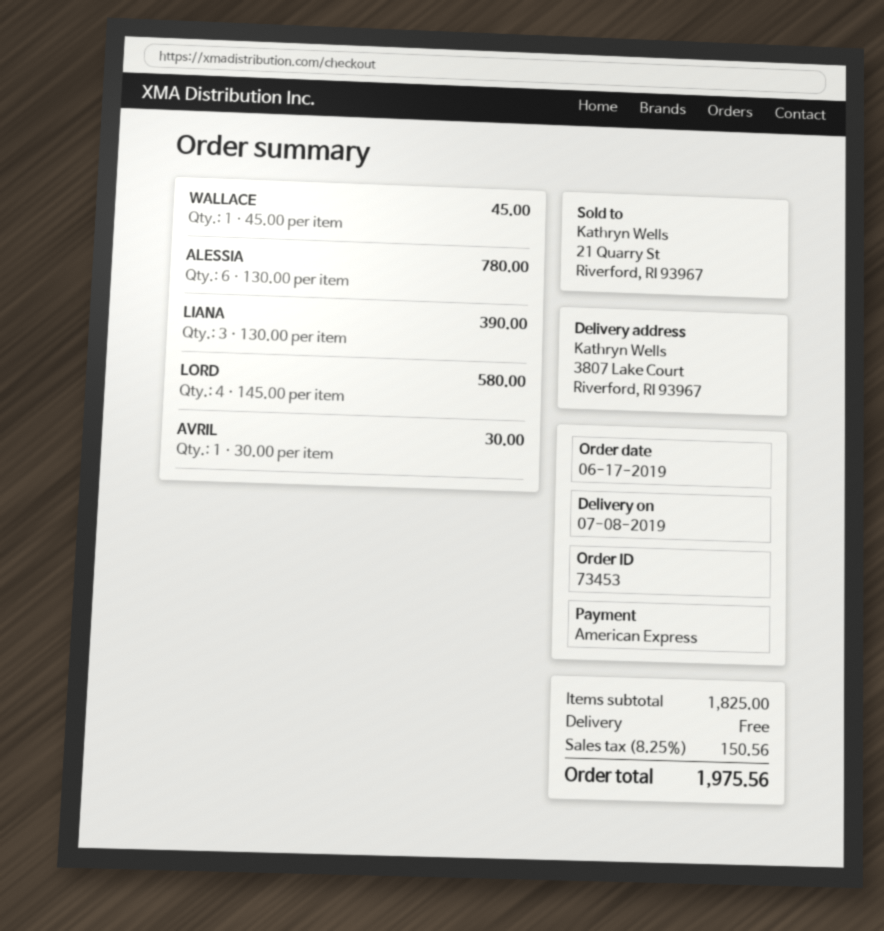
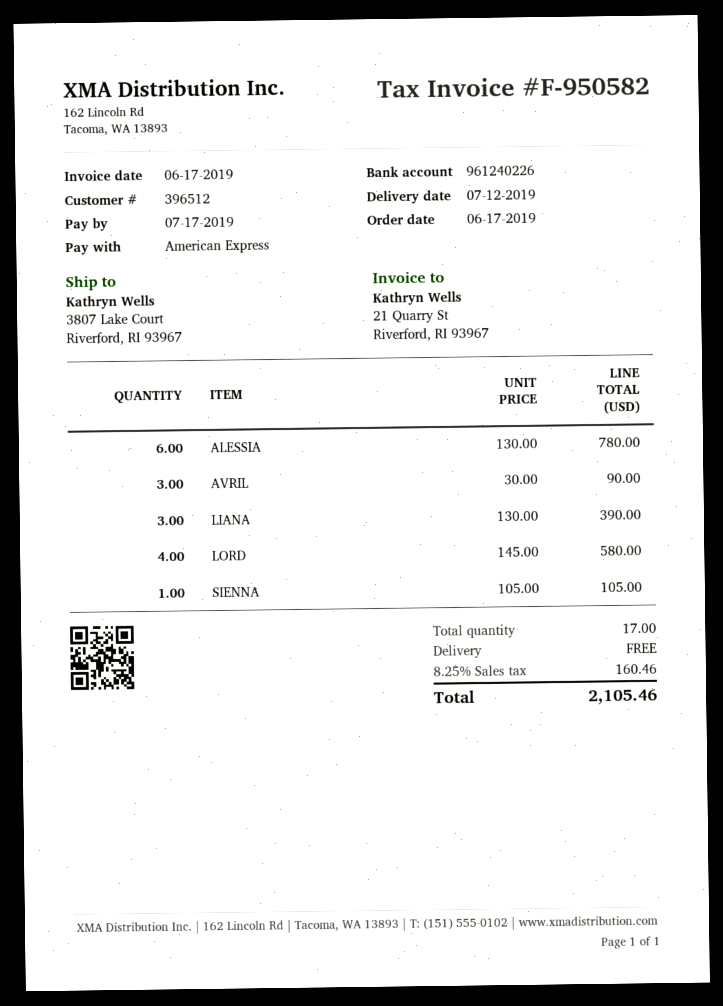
delivery date: 2019-07-08 -> 2019-07-12
WALLACE: 1 x 45.00 = 45.00 -> none
AVRIL: 1 x 30.00 = 30.00 -> 3 x 30.00 = 90.00
SIENNA: none -> 1 x 105.00 = 105.00
tax: 8.25% = 150.56 -> 8.25% = 160.46
total: 1975.56 -> 2105.46

